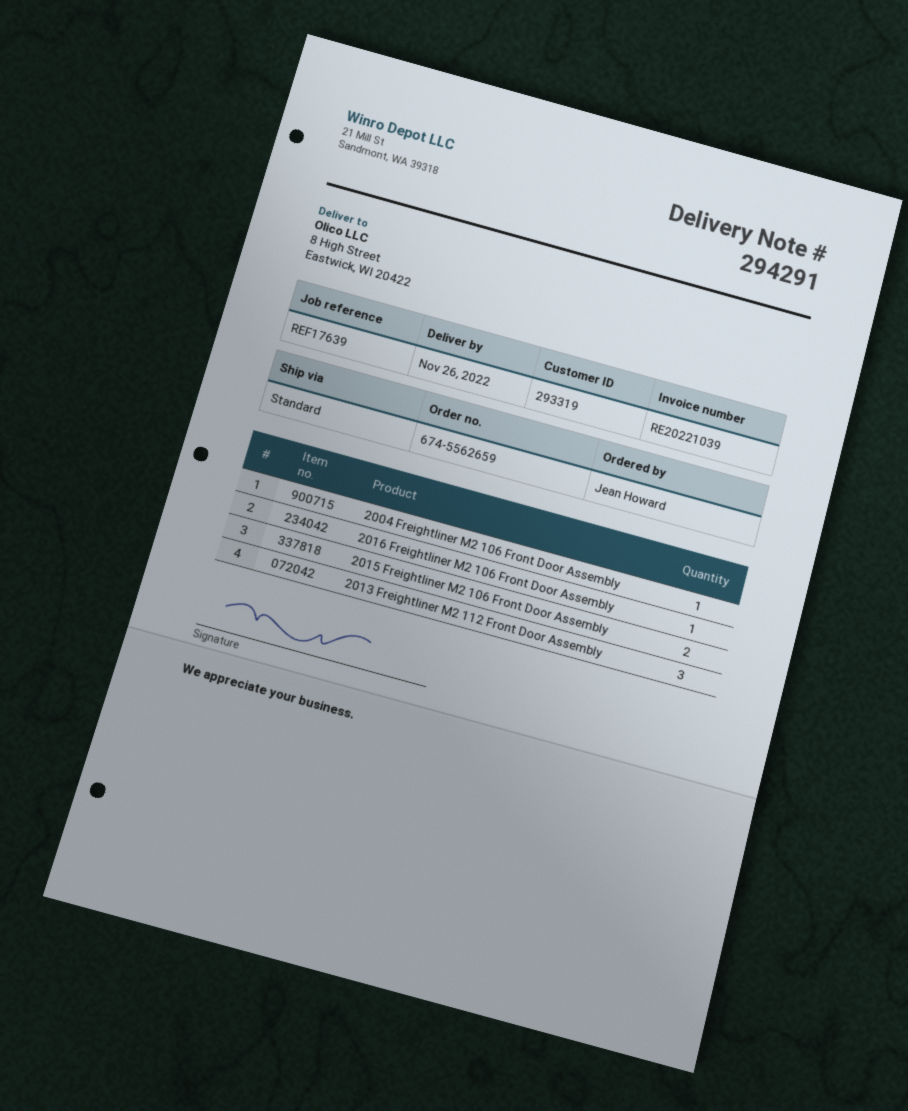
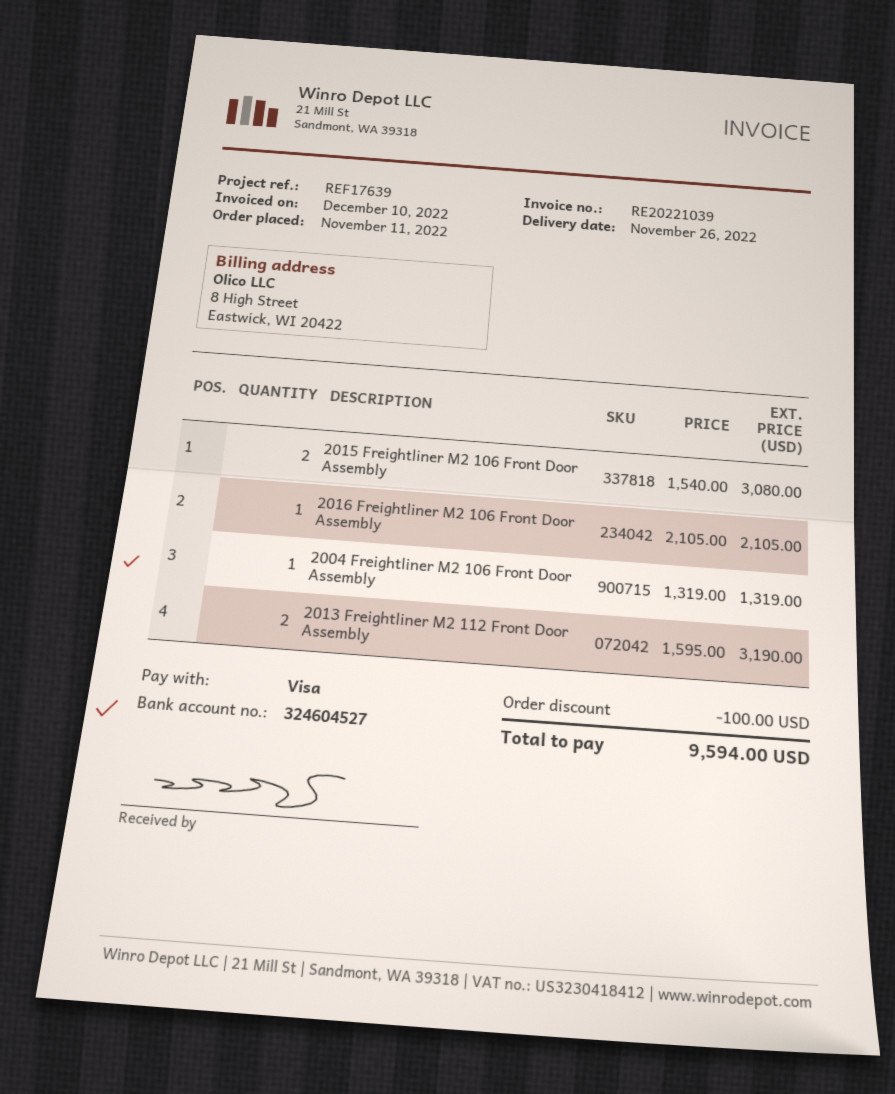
2013 Freightliner M2 112 Front Door Assembly: 3 -> 2

